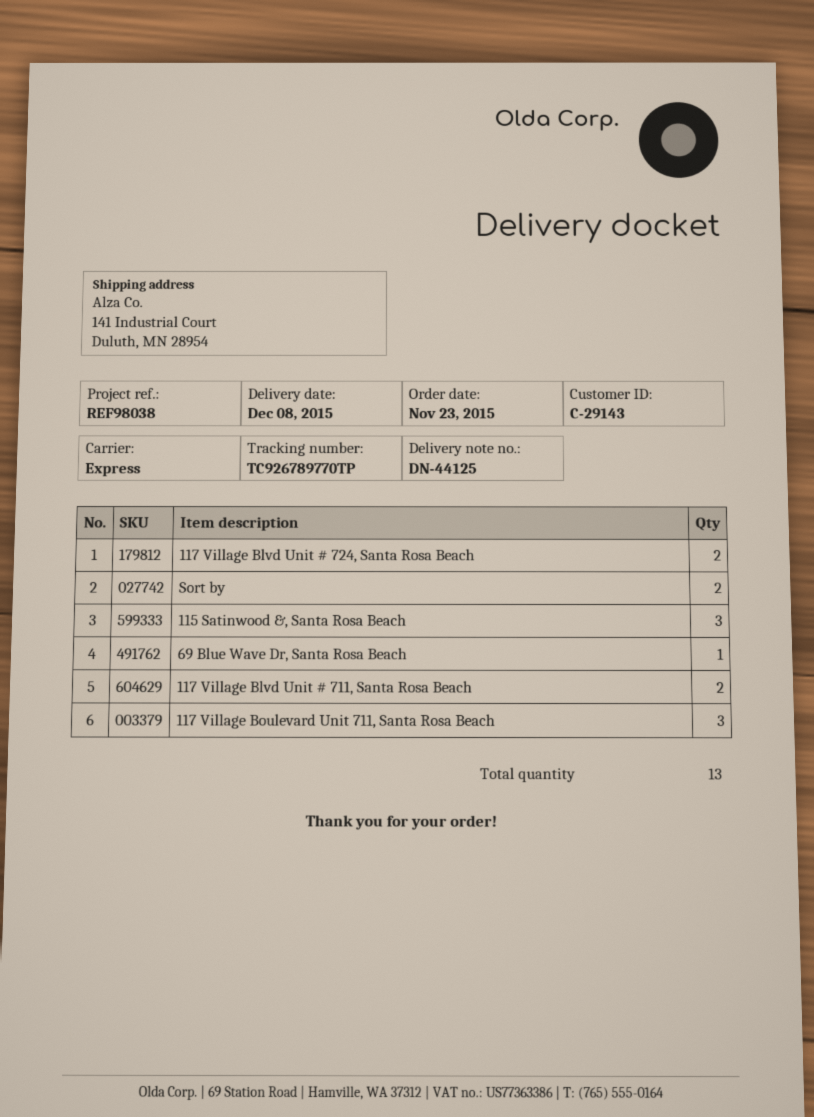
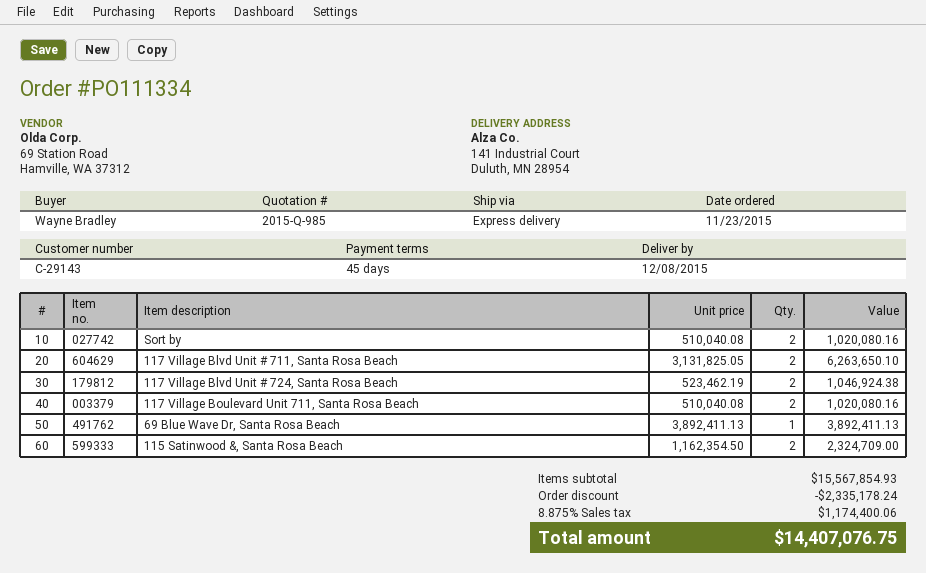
115 Satinwood &, Santa Rosa Beach: 3 -> 2
117 Village Boulevard Unit 711, Santa Rosa Beach: 3 -> 2

